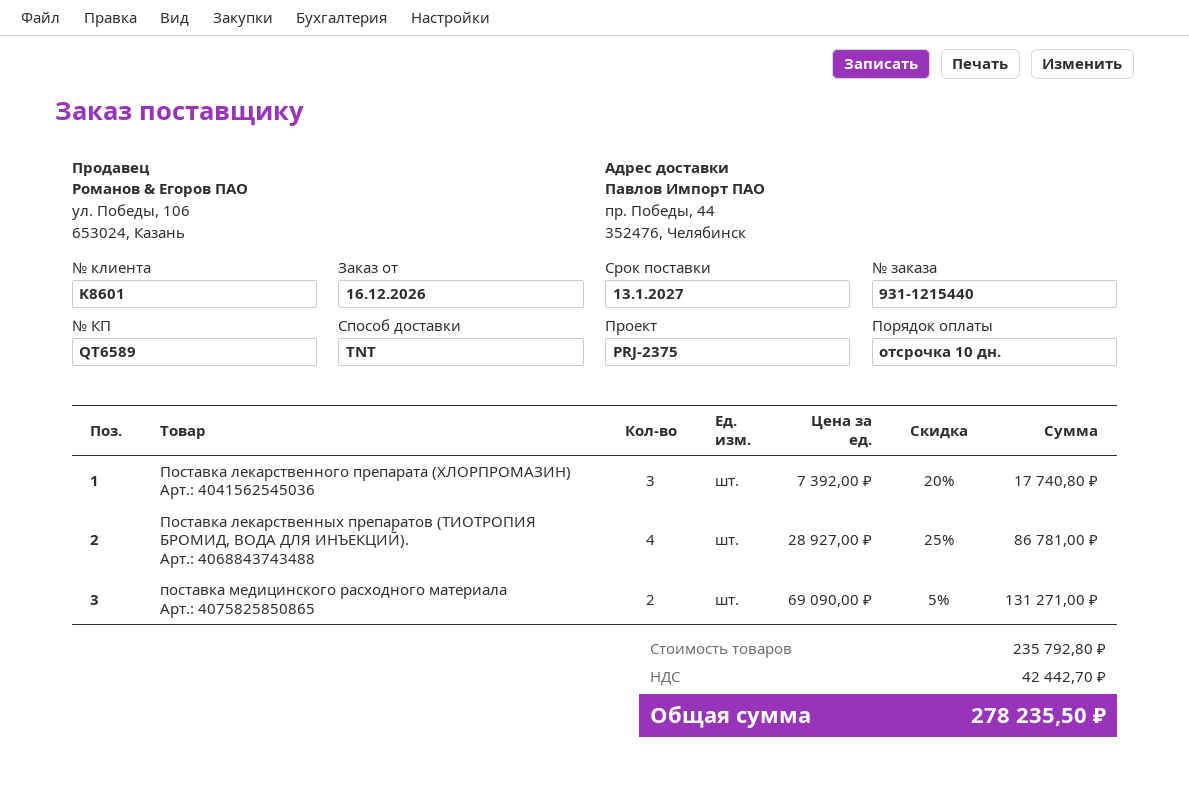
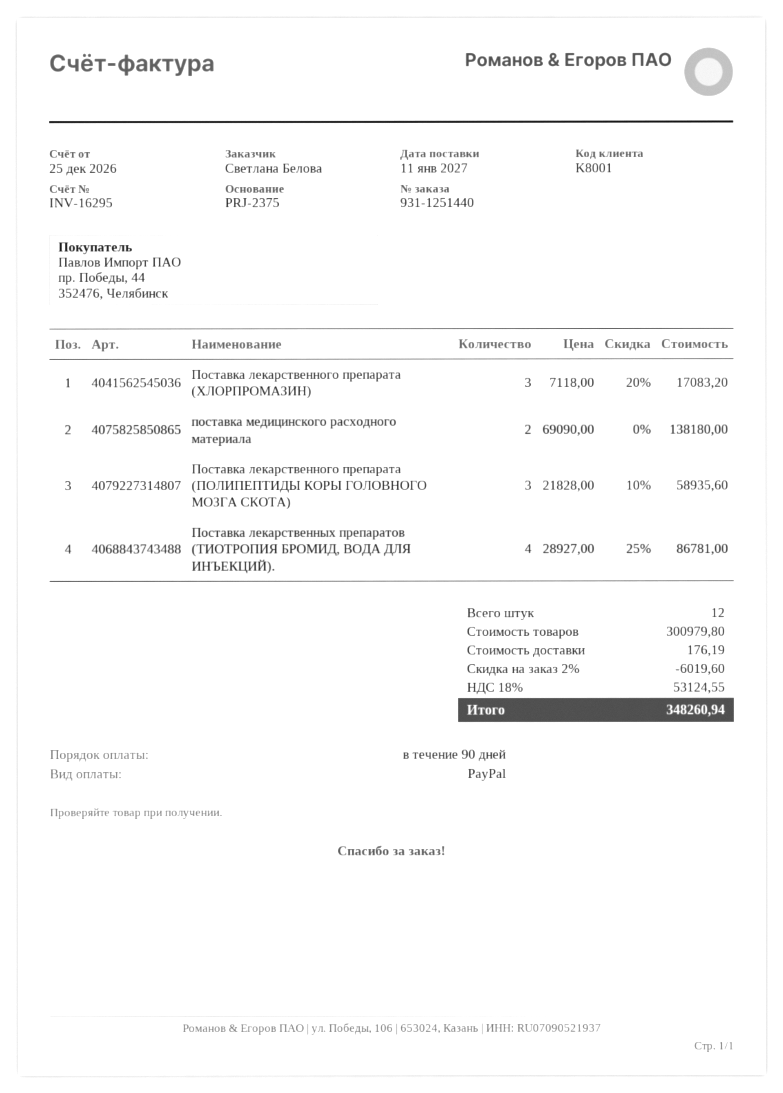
order number: 931-1215440 -> 931-1251440
delivery date: 2027-01-13 -> 2027-01-11
payment terms: 10 days -> 90 days
customer number: K8601 -> K8001
Поставка лекарственного препарата (ХЛОРПРОМАЗИН): 3 x 7392.00 - 20% = 17740.80 -> 3 x 7118.00 - 20% = 17083.20
поставка медицинского расходного материала: 2 x 69090.00 - 5% = 131271.00 -> 2 x 69090.00 = 138180.00
Поставка лекарственного препарата (ПОЛИПЕПТИДЫ КОРЫ ГОЛОВНОГО МОЗГА СКОТА): none -> 3 x 21828.00 - 10% = 58935.60
subtotal: 235792.80 -> 300979.80
discount: none -> 2% = 6019.60
shipping: none -> 176.19
tax: 42442.70 -> 53124.55
total: 278235.50 -> 348260.94

